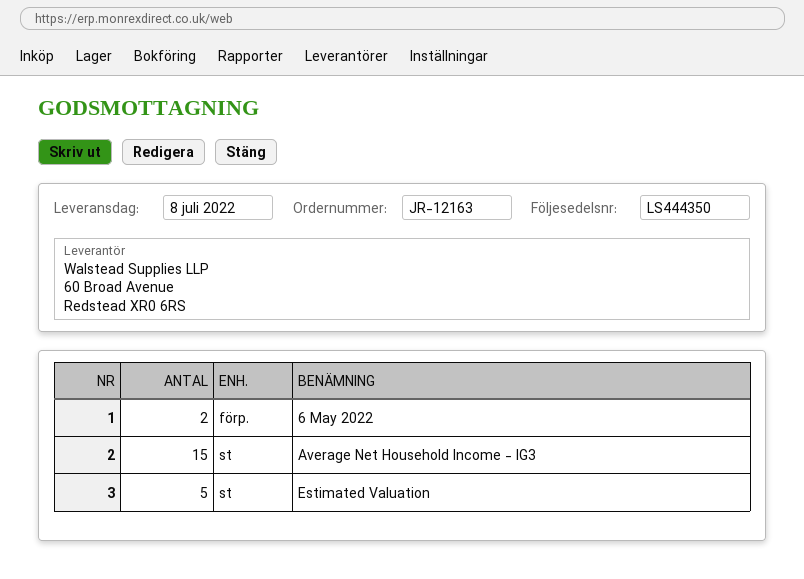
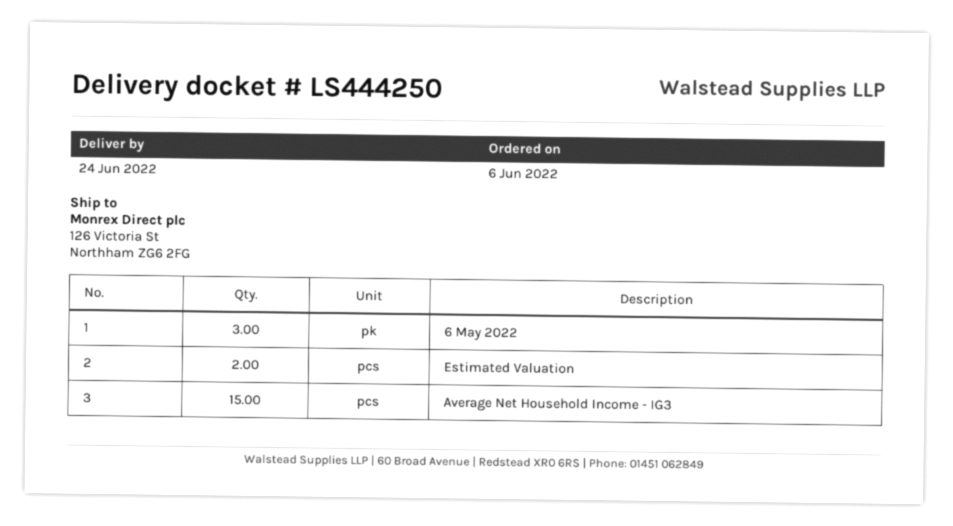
delivery note number: LS444350 -> LS444250
delivery date: 2022-07-08 -> 2022-06-24
6 May 2022: 2 -> 3
Estimated Valuation: 5 -> 2

